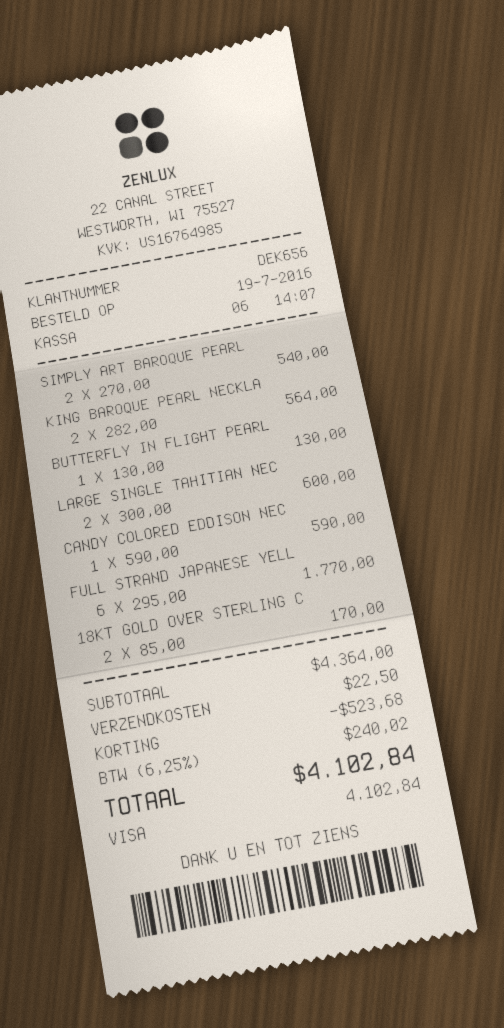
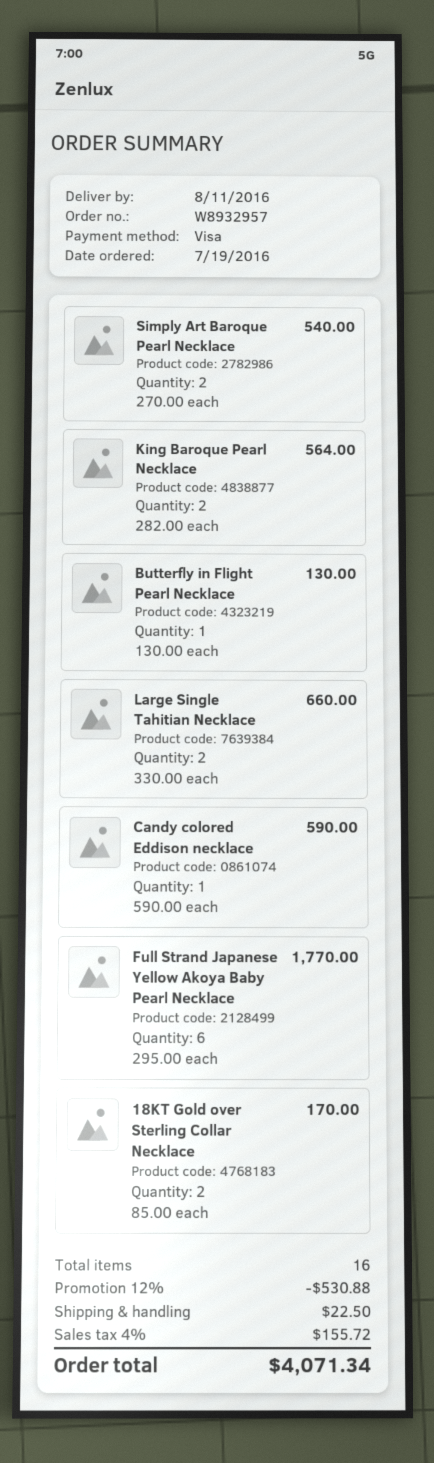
LARGE SINGLE TAHITIAN NEC: 2 x 300.00 = 600.00 -> 2 x 330.00 = 660.00
discount: 523.68 -> 530.88
tax: 6.25% = 240.02 -> 4% = 155.72
total: 4102.84 -> 4071.34

